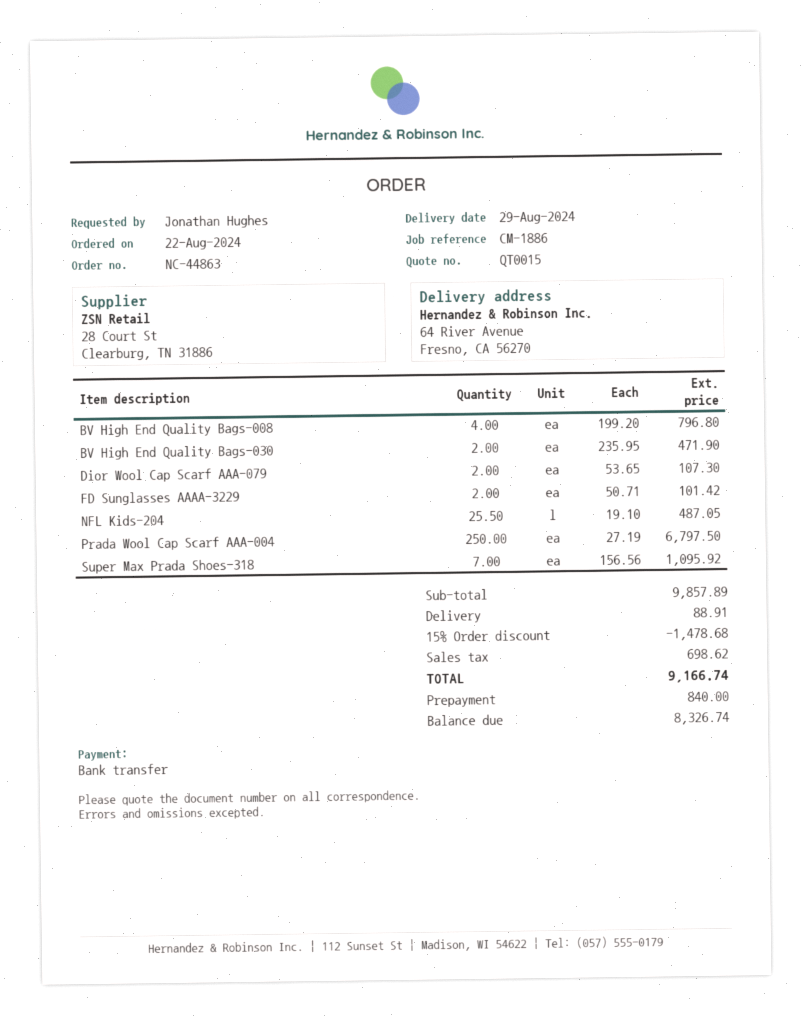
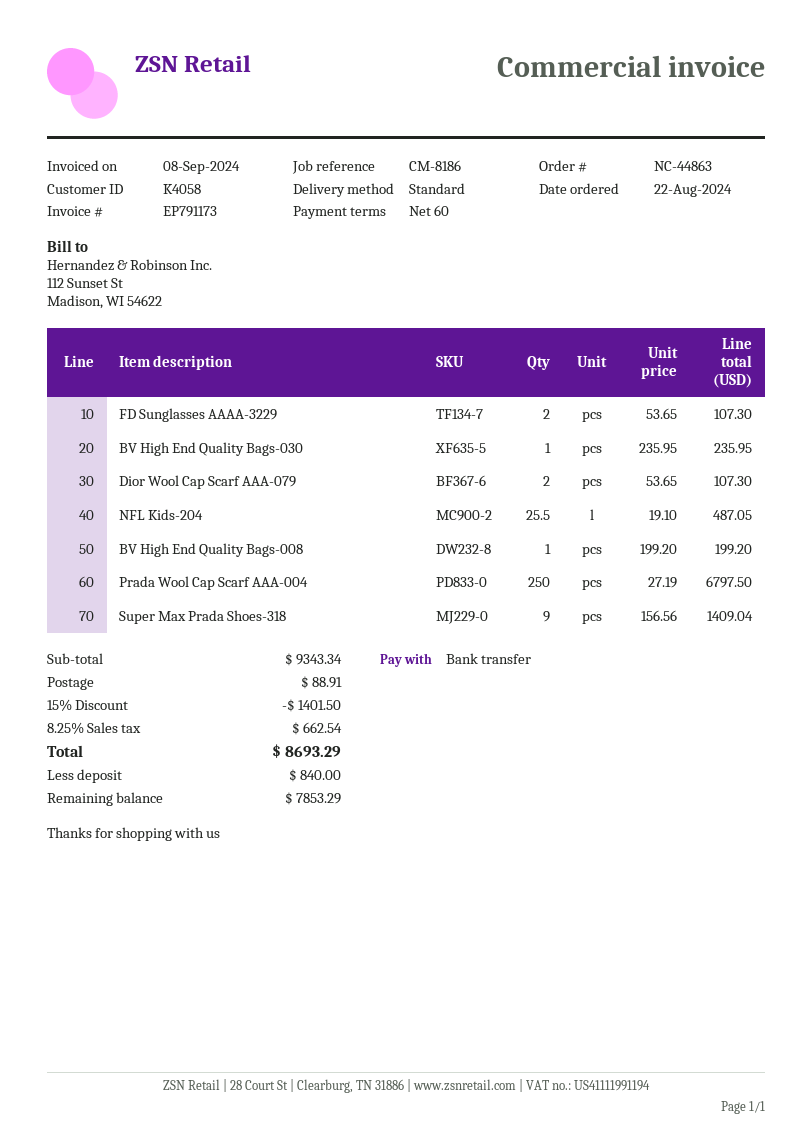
reference: CM-1886 -> CM-8186
BV High End Quality Bags-008: 4 x 199.20 = 796.80 -> 1 x 199.20 = 199.20
BV High End Quality Bags-030: 2 x 235.95 = 471.90 -> 1 x 235.95 = 235.95
FD Sunglasses AAAA-3229: 2 x 50.71 = 101.42 -> 2 x 53.65 = 107.30
Super Max Prada Shoes-318: 7 x 156.56 = 1095.92 -> 9 x 156.56 = 1409.04
subtotal: 9857.89 -> 9343.34
discount: 15% = 1478.68 -> 15% = 1401.50
tax: 698.62 -> 662.54
total: 9166.74 -> 8693.29
balance: 8326.74 -> 7853.29

